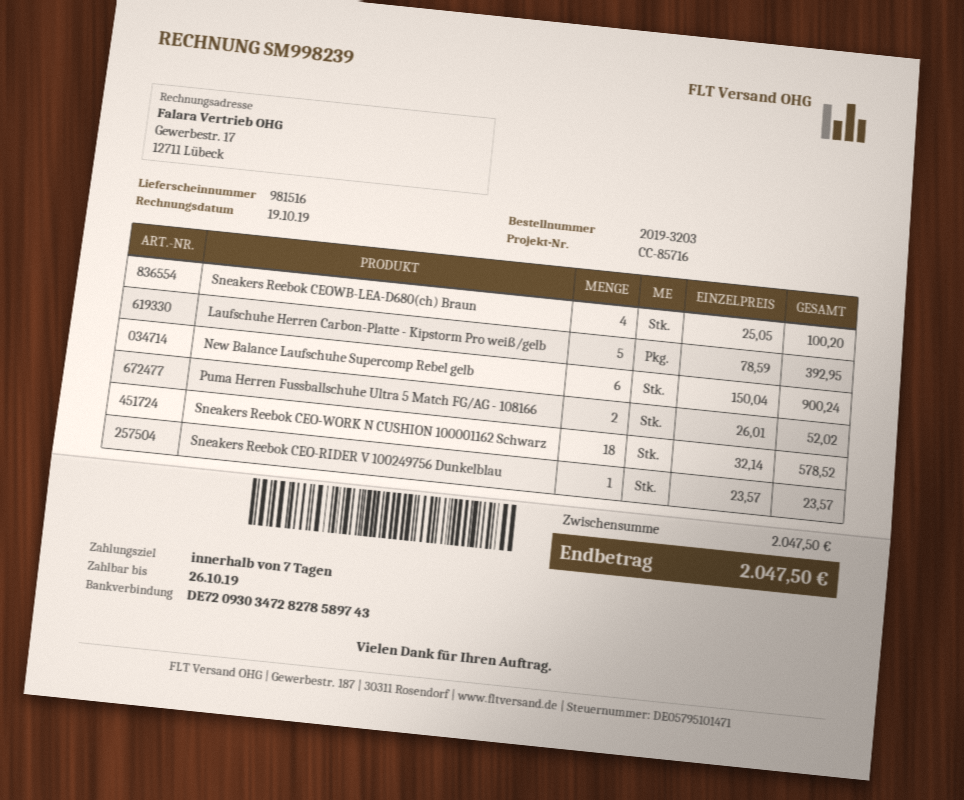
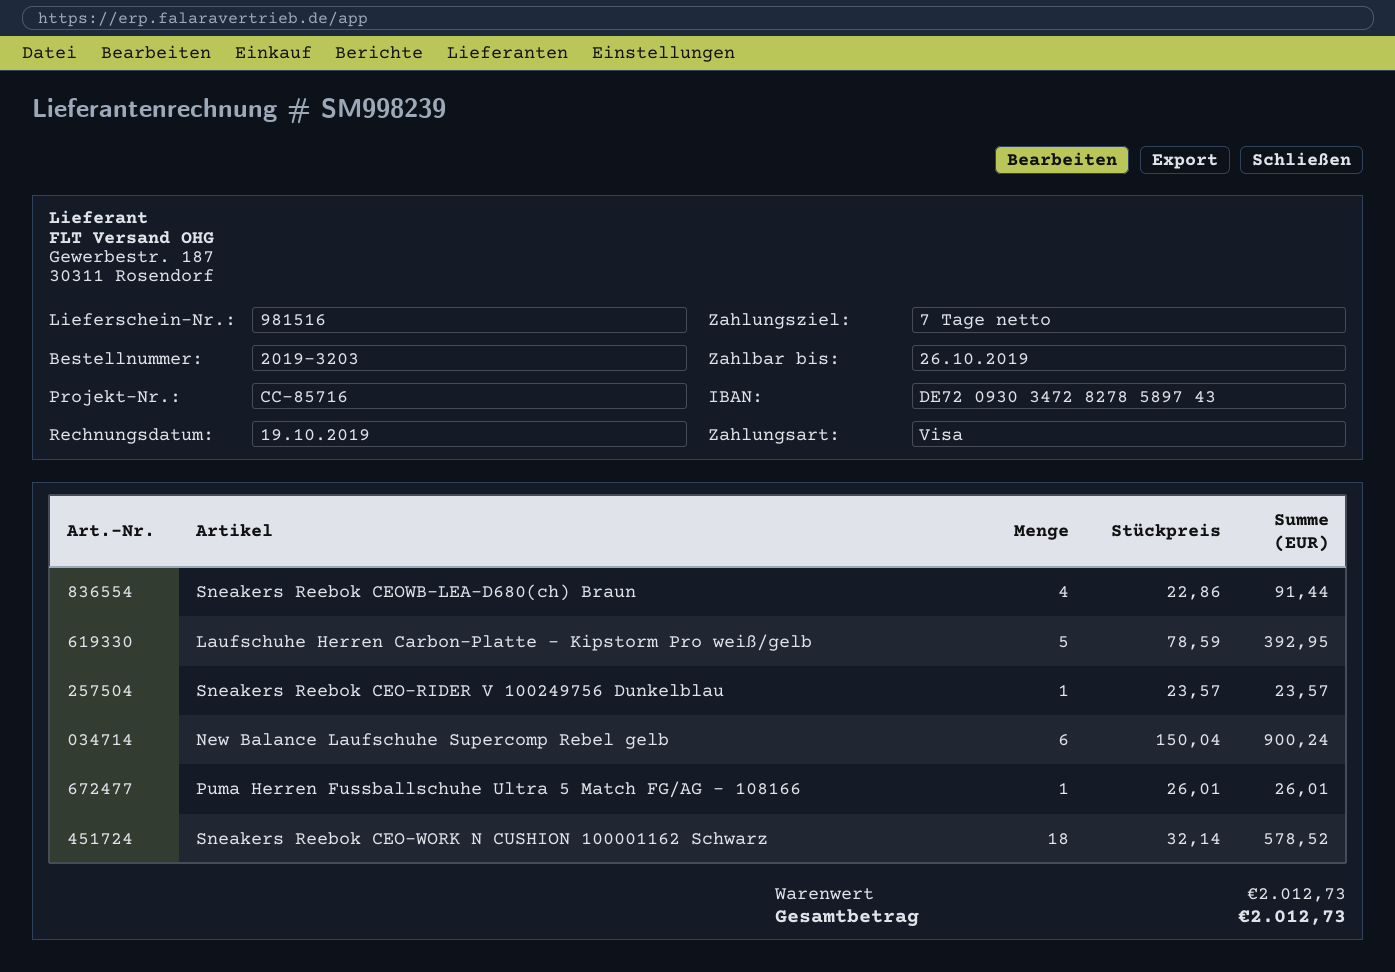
Sneakers Reebok CEOWB-LEA-D680(ch) Braun: 4 x 25.05 = 100.20 -> 4 x 22.86 = 91.44
Puma Herren Fussballschuhe Ultra 5 Match FG/AG - 108166: 2 x 26.01 = 52.02 -> 1 x 26.01 = 26.01
subtotal: 2047.50 -> 2012.73
total: 2047.50 -> 2012.73

